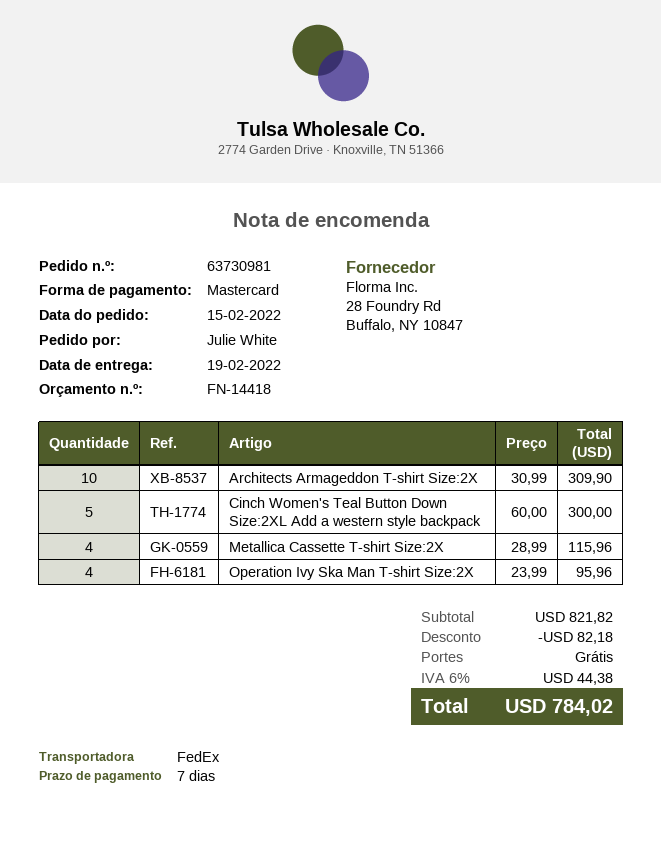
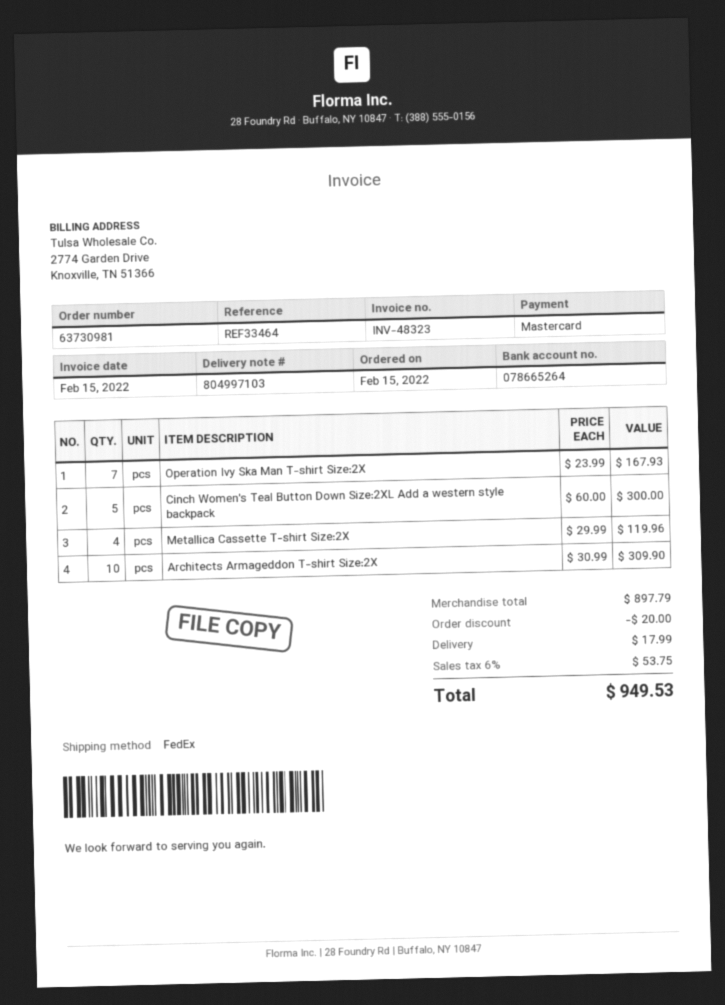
Metallica Cassette T-shirt Size:2X: 4 x 28.99 = 115.96 -> 4 x 29.99 = 119.96
Operation Ivy Ska Man T-shirt Size:2X: 4 x 23.99 = 95.96 -> 7 x 23.99 = 167.93
subtotal: 821.82 -> 897.79
discount: 82.18 -> 20.00
shipping: 0.00 -> 17.99
tax: 6% = 44.38 -> 6% = 53.75
total: 784.02 -> 949.53

